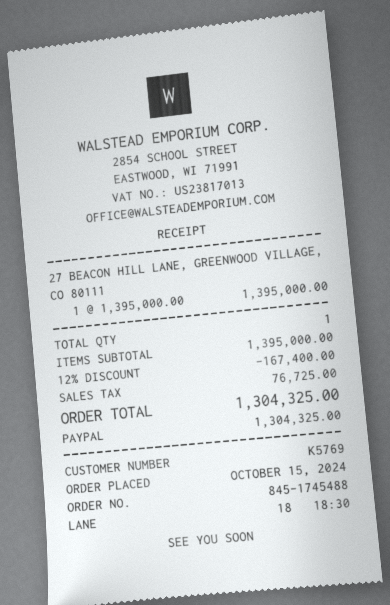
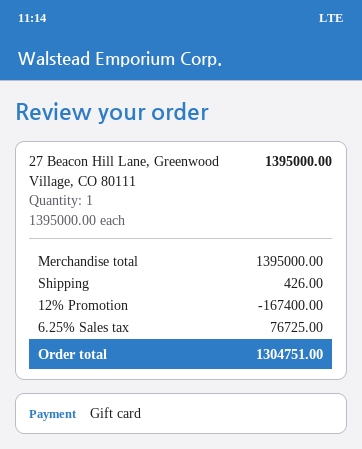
payment method: PayPal -> gift card
shipping: none -> 426.00
total: 1304325.00 -> 1304751.00

